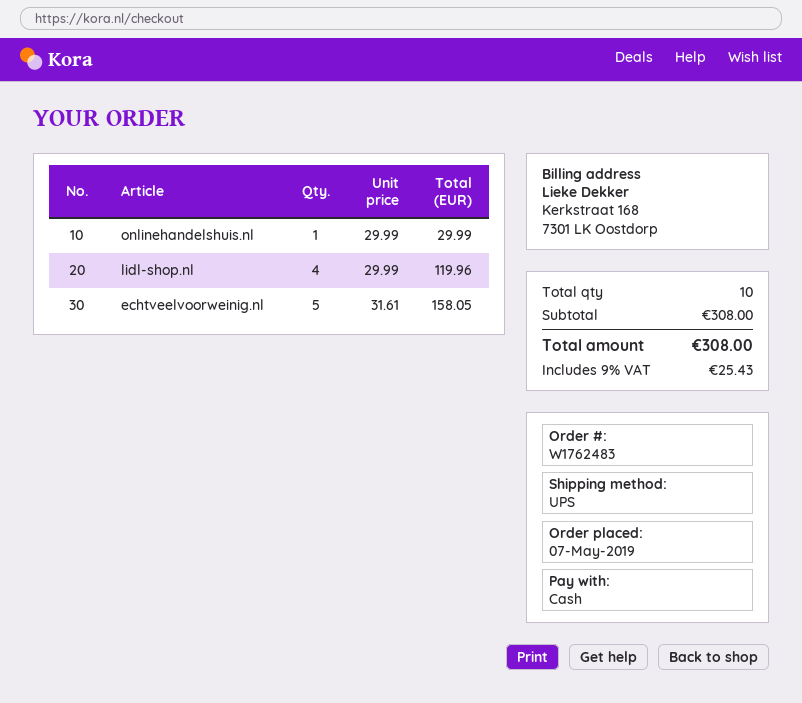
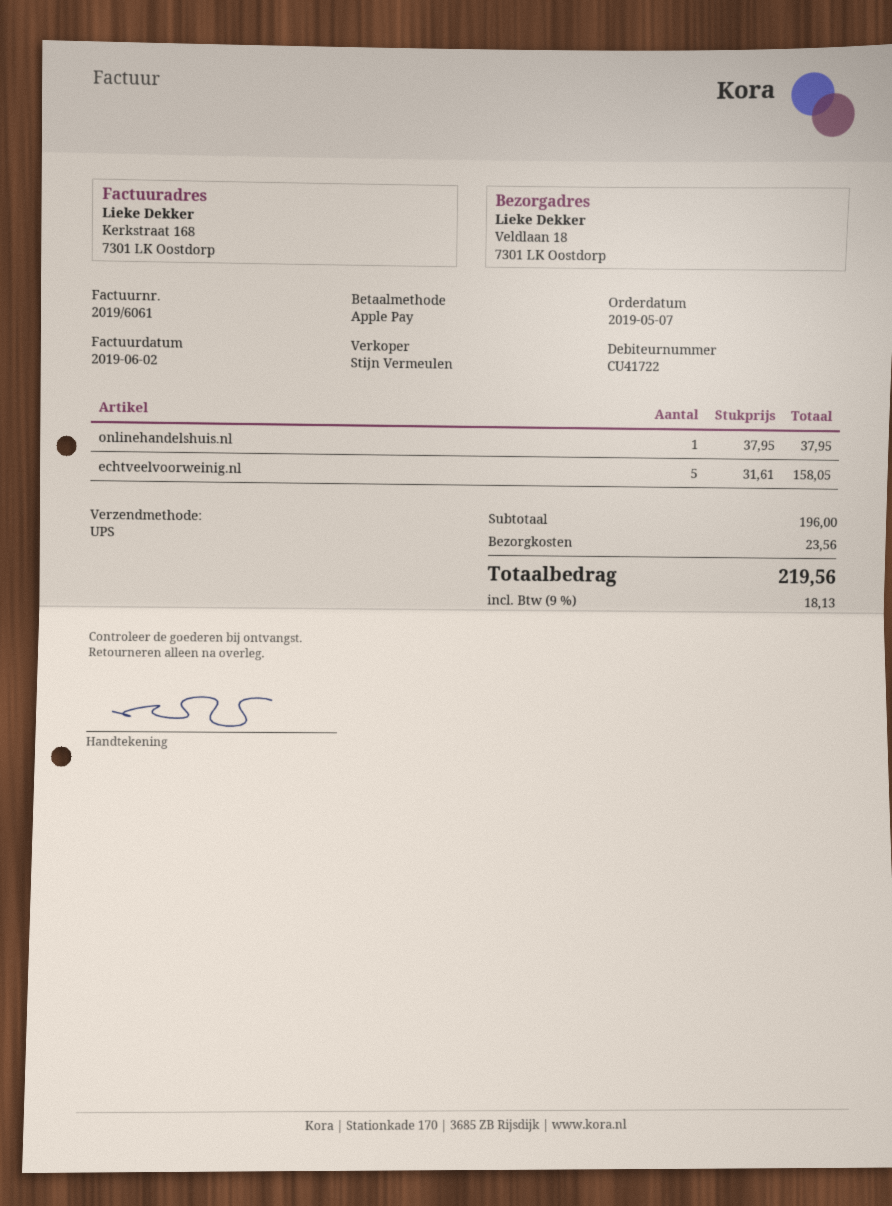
payment method: cash -> Apple Pay
onlinehandelshuis.nl: 1 x 29.99 = 29.99 -> 1 x 37.95 = 37.95
lidl-shop.nl: 4 x 29.99 = 119.96 -> none
subtotal: 308.00 -> 196.00
shipping: none -> 23.56
tax: 9% = 25.43 -> 9% = 18.13
total: 308.00 -> 219.56

